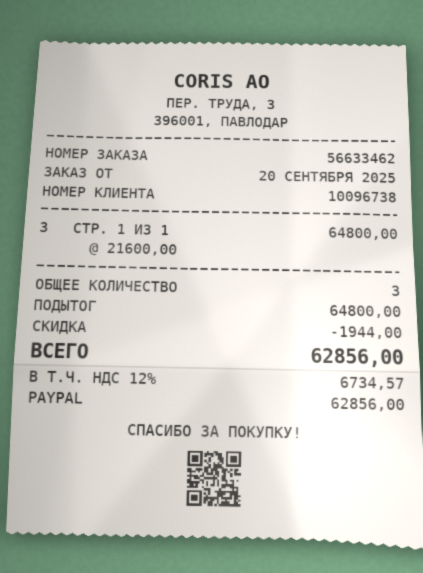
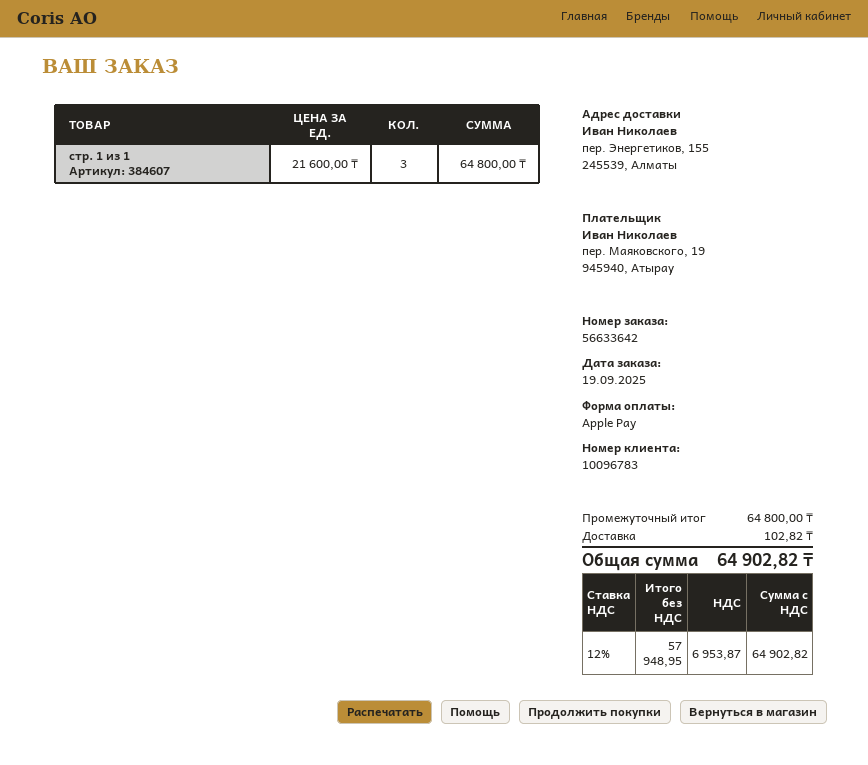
order number: 56633462 -> 56633642
order date: 2025-09-20 -> 2025-09-19
customer number: 10096738 -> 10096783
payment method: PayPal -> Apple Pay
discount: 1944.00 -> none
shipping: none -> 102.82
tax: 12% = 6734.57 -> 12% = 6953.87
total: 62856.00 -> 64902.82

